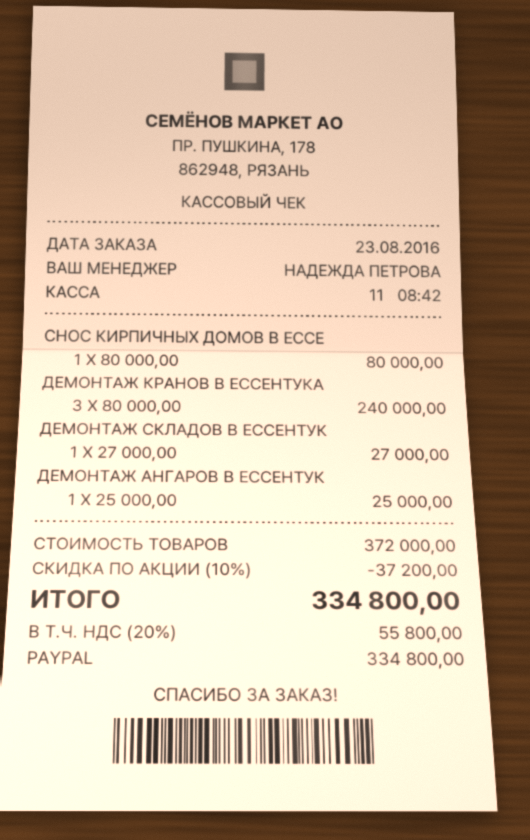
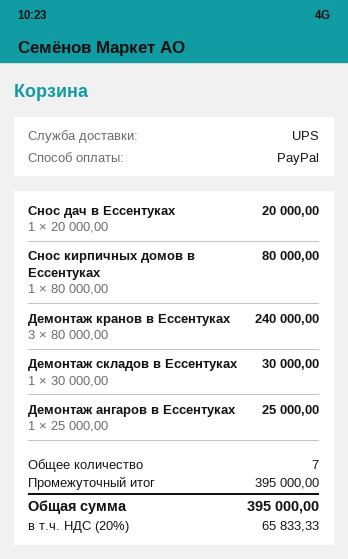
ДЕМОНТАЖ СКЛАДОВ В ЕССЕНТУК: 1 x 27000.00 = 27000.00 -> 1 x 30000.00 = 30000.00
Снос дач в Ессентуках: none -> 1 x 20000.00 = 20000.00
subtotal: 372000.00 -> 395000.00
discount: 10% = 37200.00 -> none
tax: 20% = 55800.00 -> 20% = 65833.33
total: 334800.00 -> 395000.00

